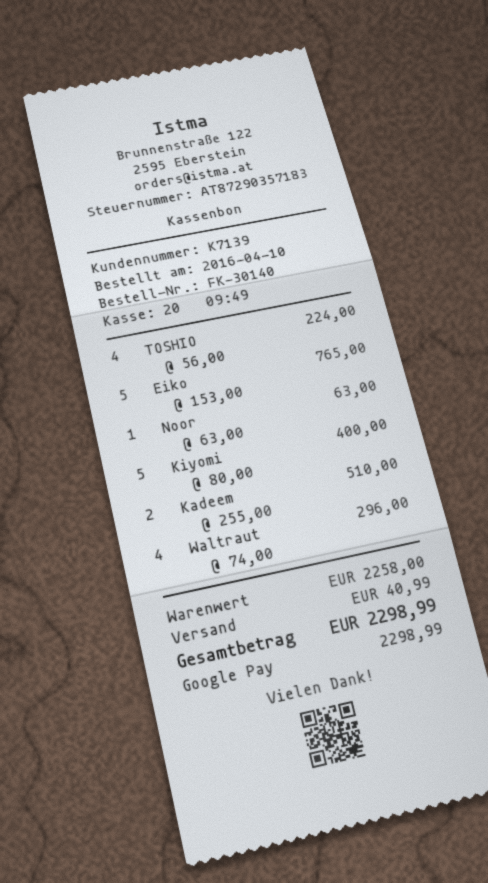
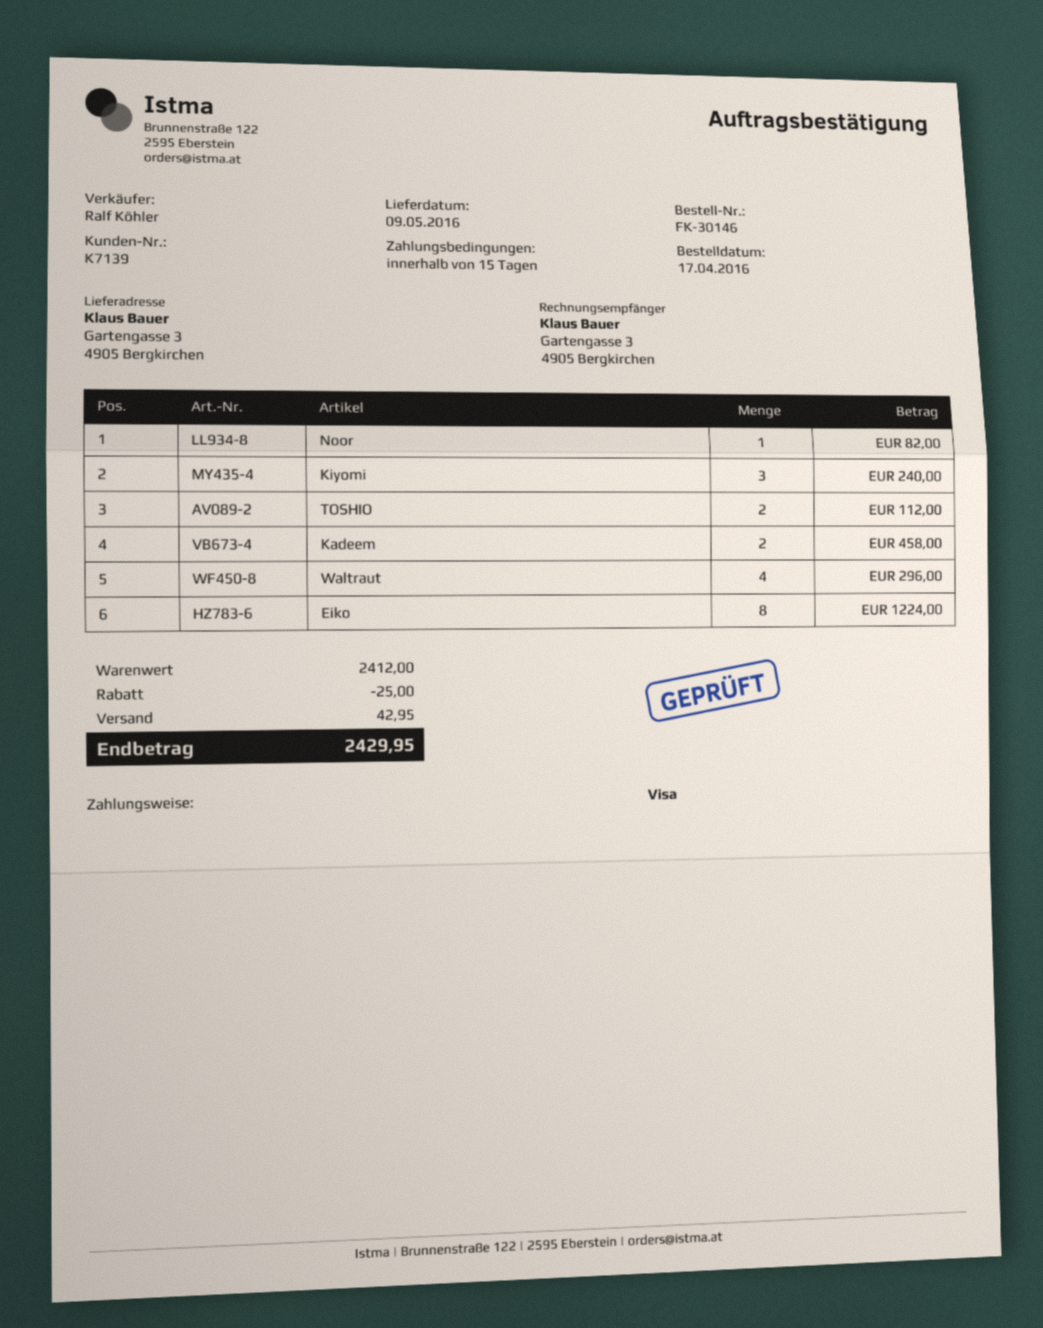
order number: FK-30140 -> FK-30146
order date: 2016-04-10 -> 2016-04-17
payment method: Google Pay -> Visa
TOSHIO: 4 for 224.00 -> 2 for 112.00
Eiko: 5 for 765.00 -> 8 for 1224.00
Noor: 1 for 63.00 -> 1 for 82.00
Kiyomi: 5 for 400.00 -> 3 for 240.00
Kadeem: 2 for 510.00 -> 2 for 458.00
subtotal: 2258.00 -> 2412.00
discount: none -> 25.00
shipping: 40.99 -> 42.95
total: 2298.99 -> 2429.95

